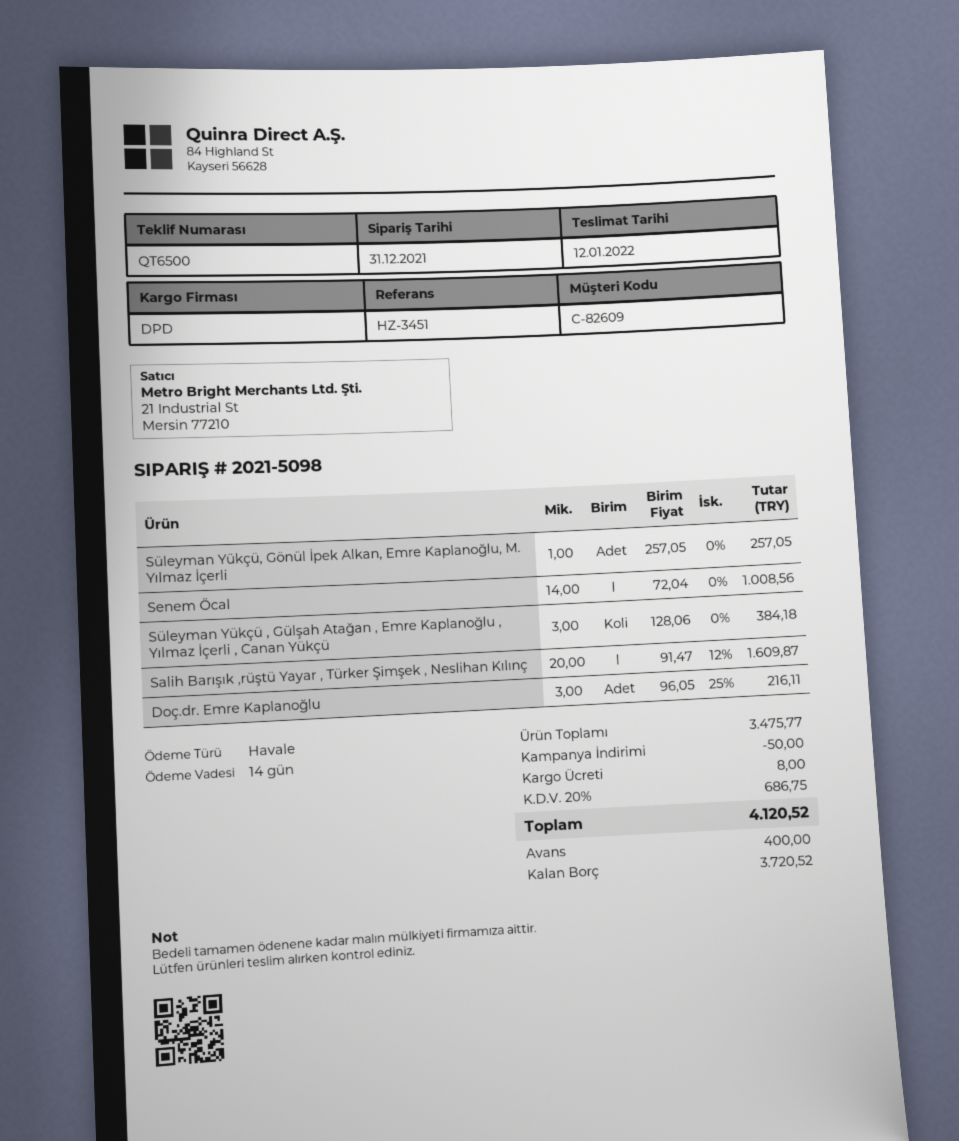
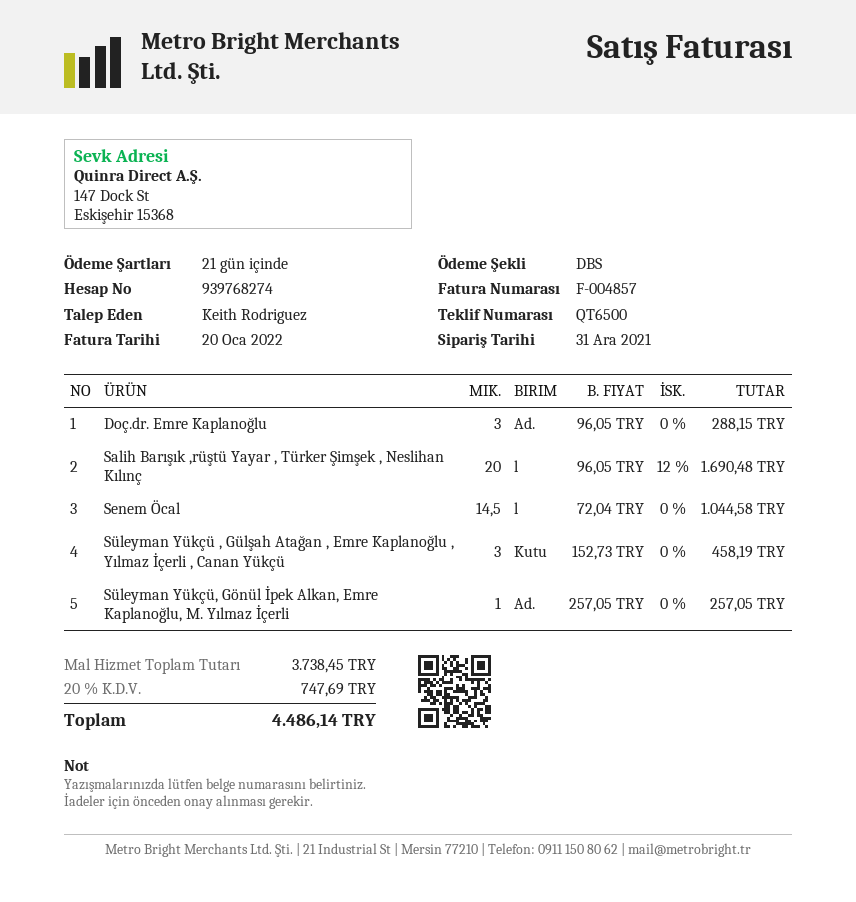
payment terms: 14 days -> 21 days
payment method: bank transfer -> direct debit
Senem Öcal: 14 x 72.04 = 1008.56 -> 14.5 x 72.04 = 1044.58
Süleyman Yükçü , Gülşah Atağan , Emre Kaplanoğlu , Yılmaz İçerli , Canan Yükçü: 3 x 128.06 = 384.18 -> 3 x 152.73 = 458.19
Salih Barışık ,rüştü Yayar , Türker Şimşek , Neslihan Kılınç: 20 x 91.47 - 12% = 1609.87 -> 20 x 96.05 - 12% = 1690.48
Doç.dr. Emre Kaplanoğlu: 3 x 96.05 - 25% = 216.11 -> 3 x 96.05 = 288.15
subtotal: 3475.77 -> 3738.45
discount: 50.00 -> none
shipping: 8.00 -> none
tax: 20% = 686.75 -> 20% = 747.69
total: 4120.52 -> 4486.14

